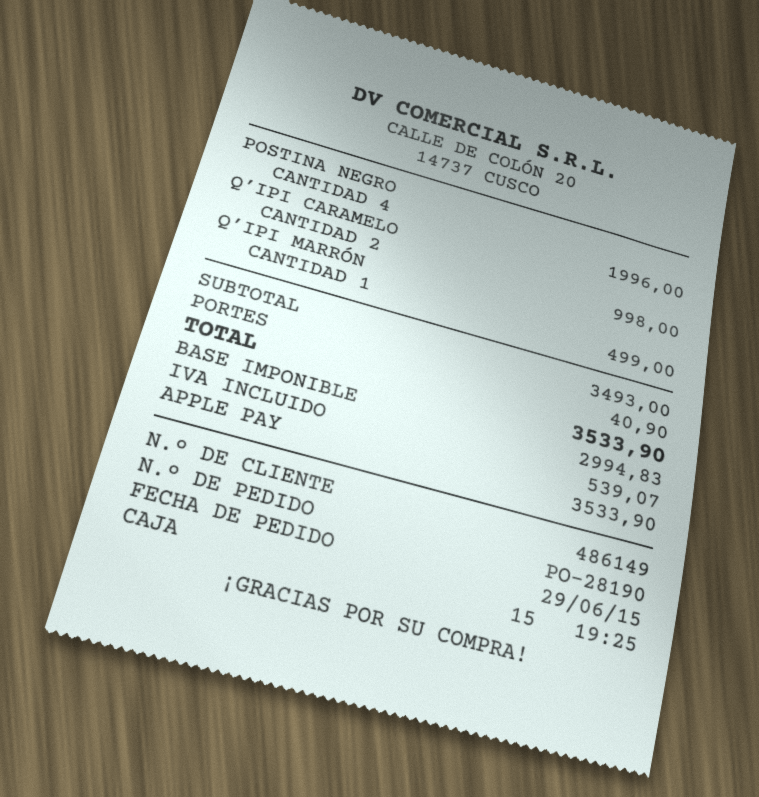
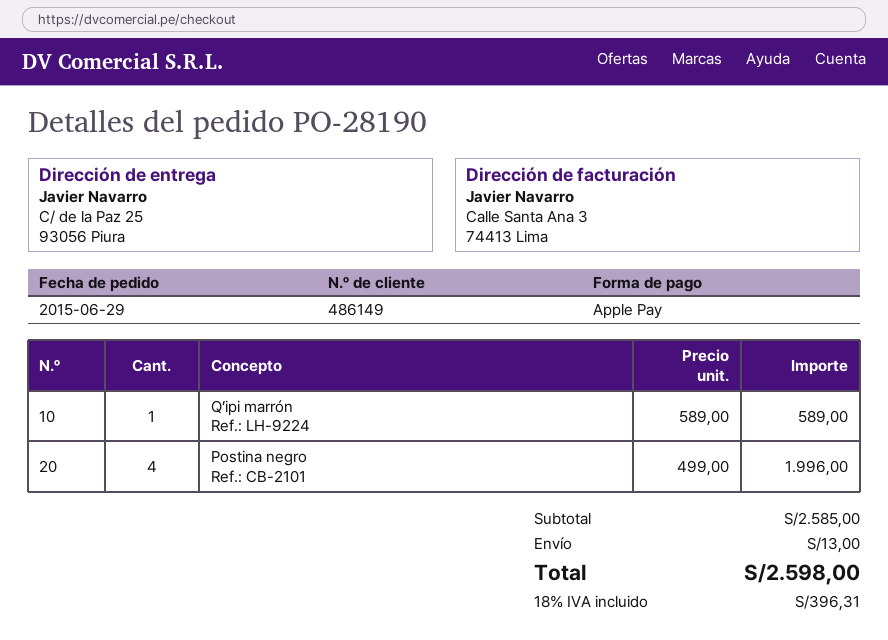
Q’IPI CARAMELO: 2 for 998.00 -> none
Q’IPI MARRÓN: 1 for 499.00 -> 1 for 589.00
subtotal: 3493.00 -> 2585.00
shipping: 40.90 -> 13.00
tax: 539.07 -> 396.31
total: 3533.90 -> 2598.00

